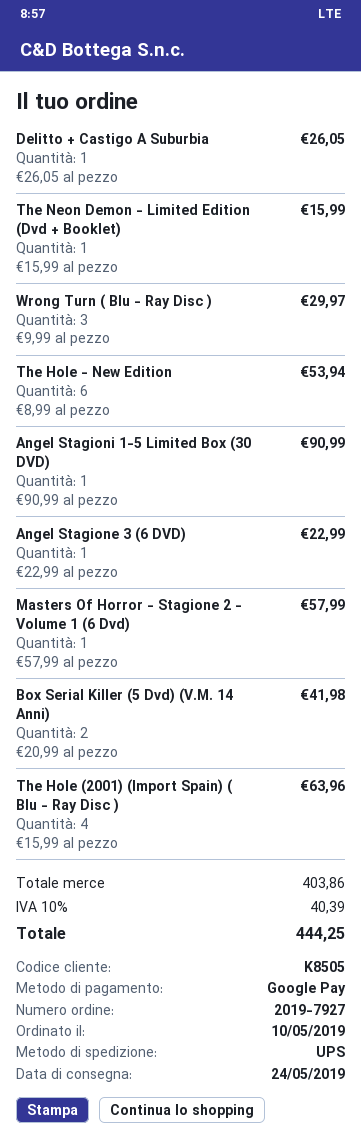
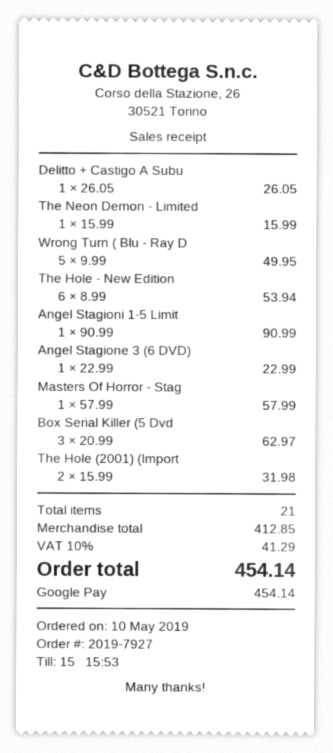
Wrong Turn ( Blu - Ray Disc ): 3 x 9.99 = 29.97 -> 5 x 9.99 = 49.95
Box Serial Killer (5 Dvd) (V.M. 14 Anni): 2 x 20.99 = 41.98 -> 3 x 20.99 = 62.97
The Hole (2001) (Import Spain) ( Blu - Ray Disc ): 4 x 15.99 = 63.96 -> 2 x 15.99 = 31.98
subtotal: 403.86 -> 412.85
tax: 10% = 40.39 -> 10% = 41.29
total: 444.25 -> 454.14

